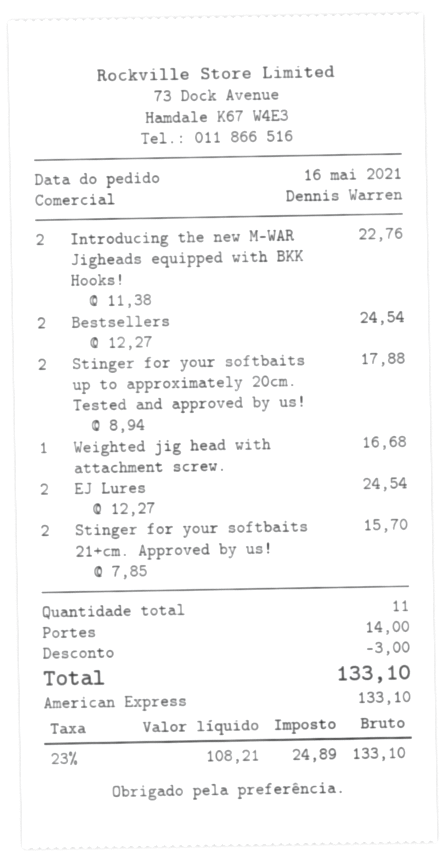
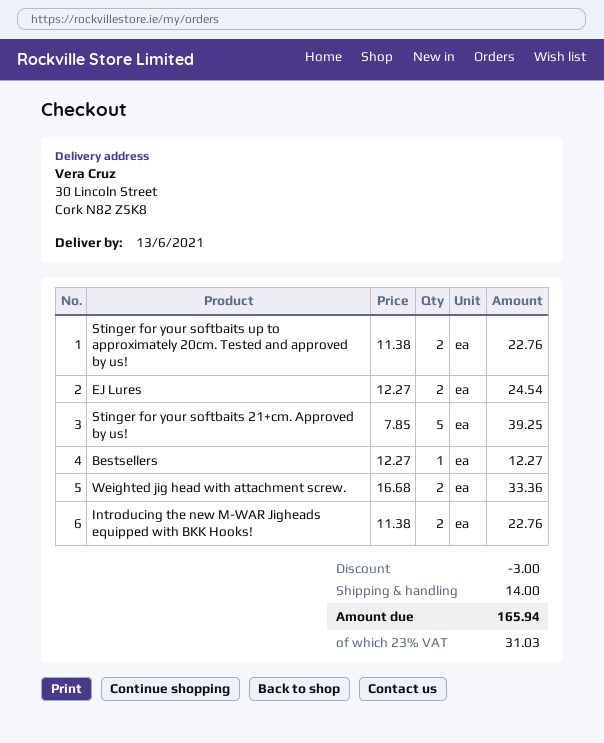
Bestsellers: 2 x 12.27 = 24.54 -> 1 x 12.27 = 12.27
Stinger for your softbaits up to approximately 20cm. Tested and approved by us!: 2 x 8.94 = 17.88 -> 2 x 11.38 = 22.76
Weighted jig head with attachment screw.: 1 x 16.68 = 16.68 -> 2 x 16.68 = 33.36
Stinger for your softbaits 21+cm. Approved by us!: 2 x 7.85 = 15.70 -> 5 x 7.85 = 39.25
tax: 23% = 24.89 -> 23% = 31.03
total: 133.10 -> 165.94

